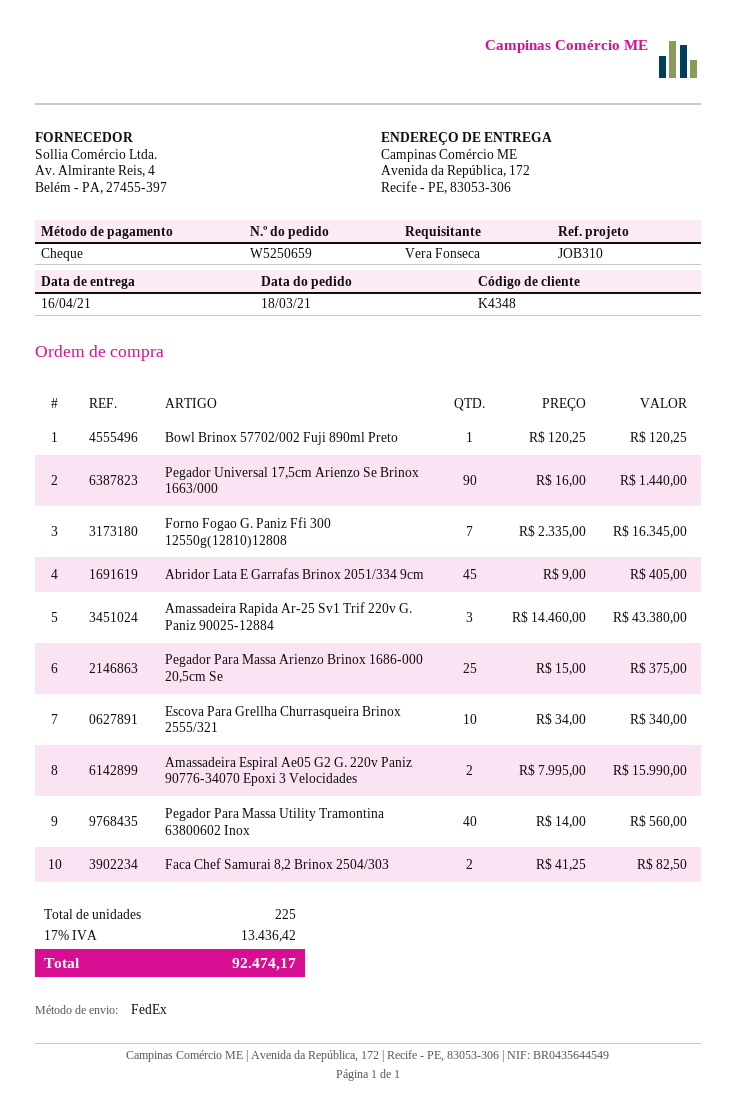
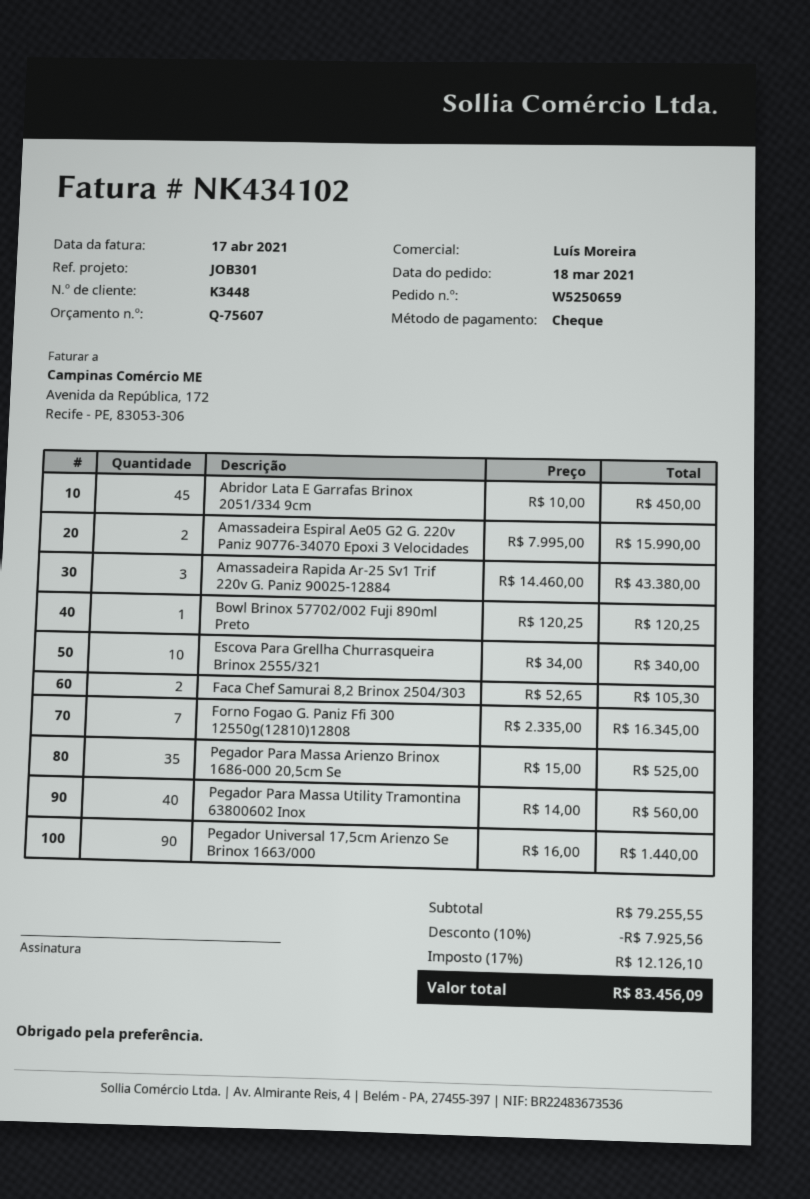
customer number: K4348 -> K3448
reference: JOB310 -> JOB301
Abridor Lata E Garrafas Brinox 2051/334 9cm: 45 x 9.00 = 405.00 -> 45 x 10.00 = 450.00
Pegador Para Massa Arienzo Brinox 1686-000 20,5cm Se: 25 x 15.00 = 375.00 -> 35 x 15.00 = 525.00
Faca Chef Samurai 8,2 Brinox 2504/303: 2 x 41.25 = 82.50 -> 2 x 52.65 = 105.30
discount: none -> 10% = 7925.56
tax: 17% = 13436.42 -> 17% = 12126.10
total: 92474.17 -> 83456.09

